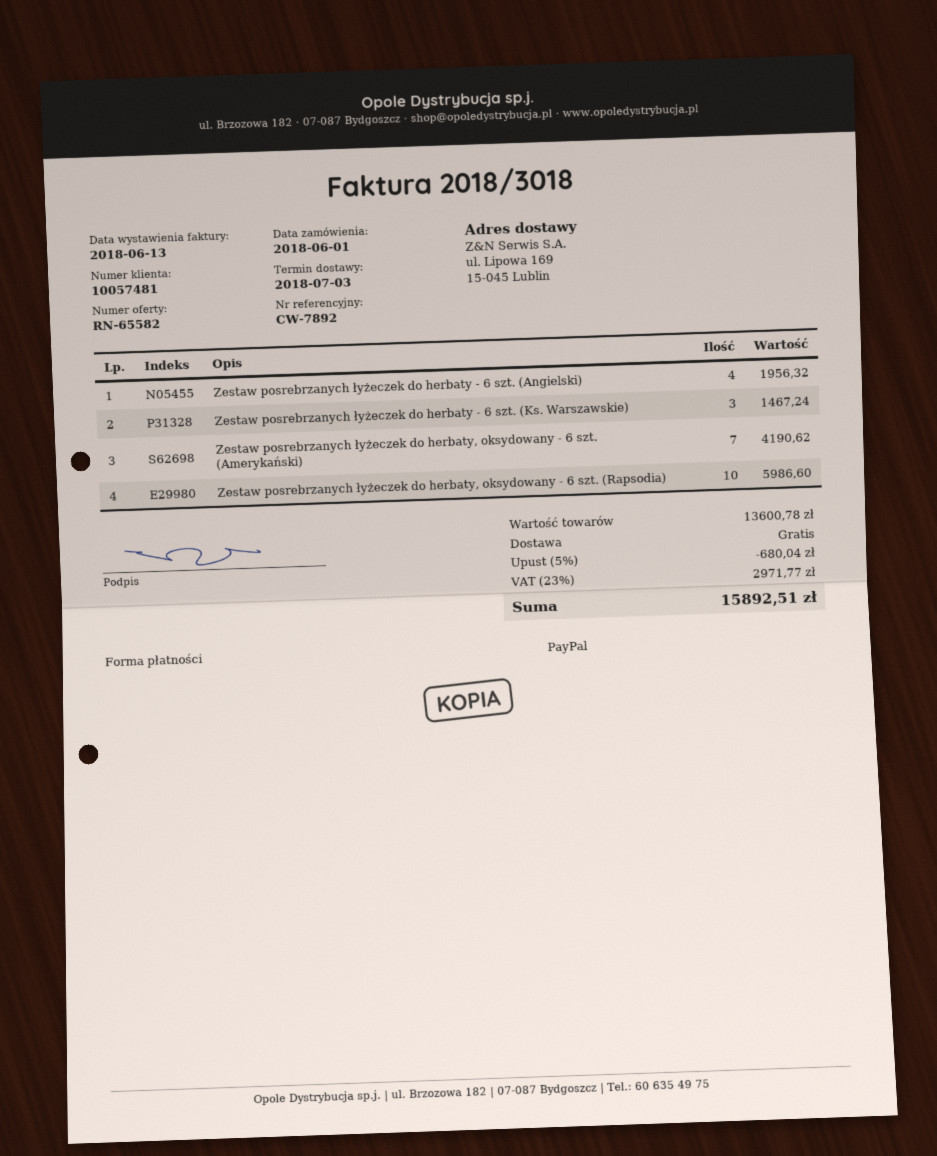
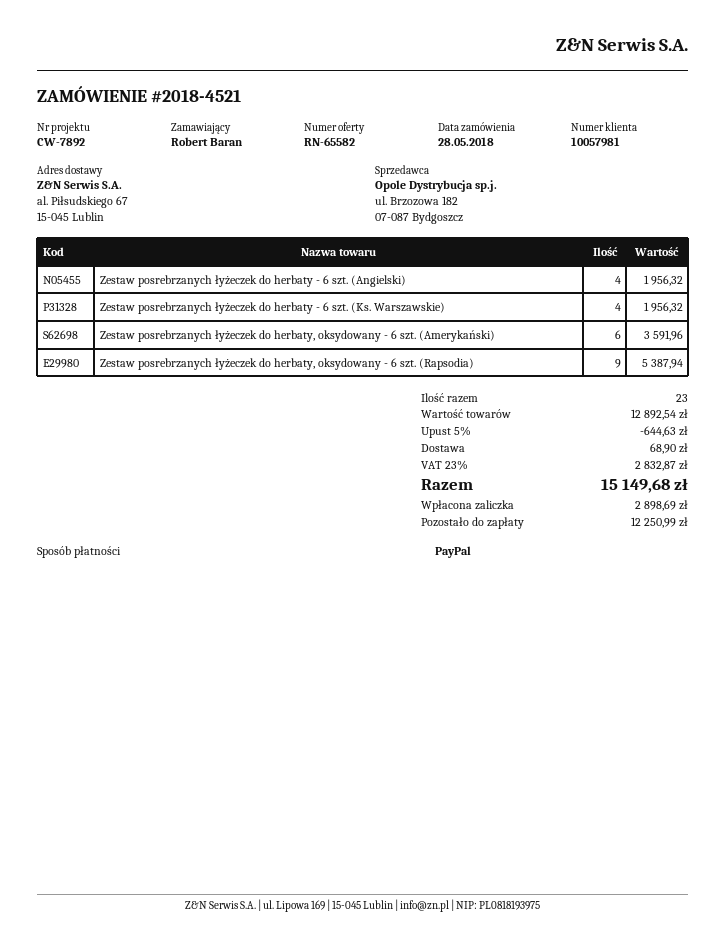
order date: 2018-06-01 -> 2018-05-28
customer number: 10057481 -> 10057981
ship to: ul. Lipowa 169, 15-045 Lublin -> al. Piłsudskiego 67, 15-045 Lublin
Zestaw posrebrzanych łyżeczek do herbaty - 6 szt. (Ks. Warszawskie): 3 for 1467.24 -> 4 for 1956.32
Zestaw posrebrzanych łyżeczek do herbaty, oksydowany - 6 szt. (Amerykański): 7 for 4190.62 -> 6 for 3591.96
Zestaw posrebrzanych łyżeczek do herbaty, oksydowany - 6 szt. (Rapsodia): 10 for 5986.60 -> 9 for 5387.94
subtotal: 13600.78 -> 12892.54
discount: 5% = 680.04 -> 5% = 644.63
shipping: 0.00 -> 68.90
tax: 23% = 2971.77 -> 23% = 2832.87
total: 15892.51 -> 15149.68

